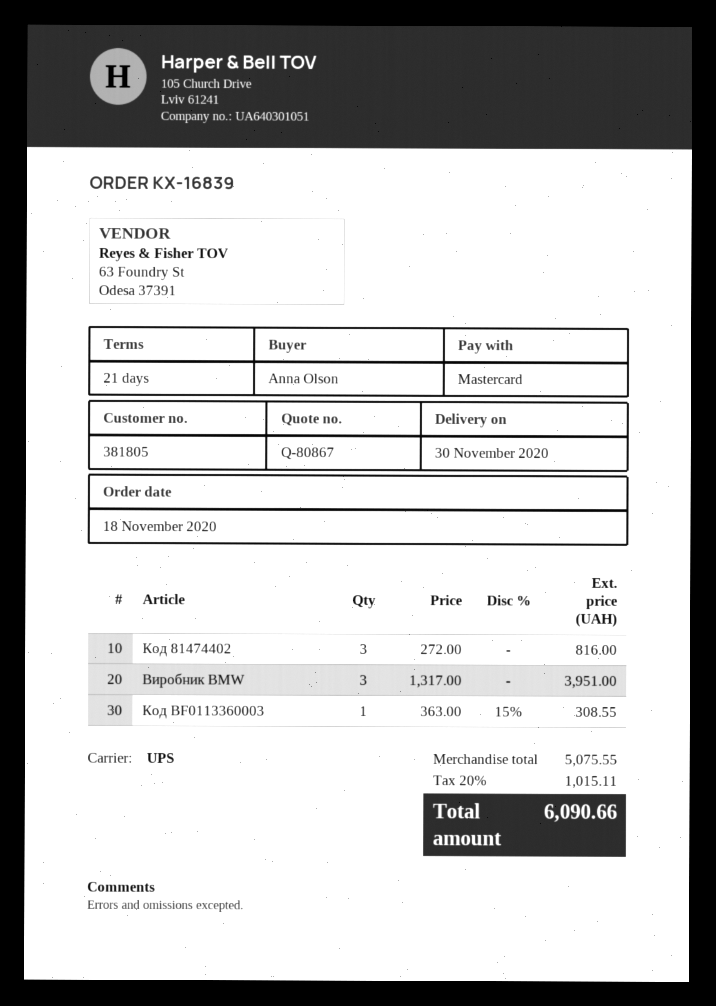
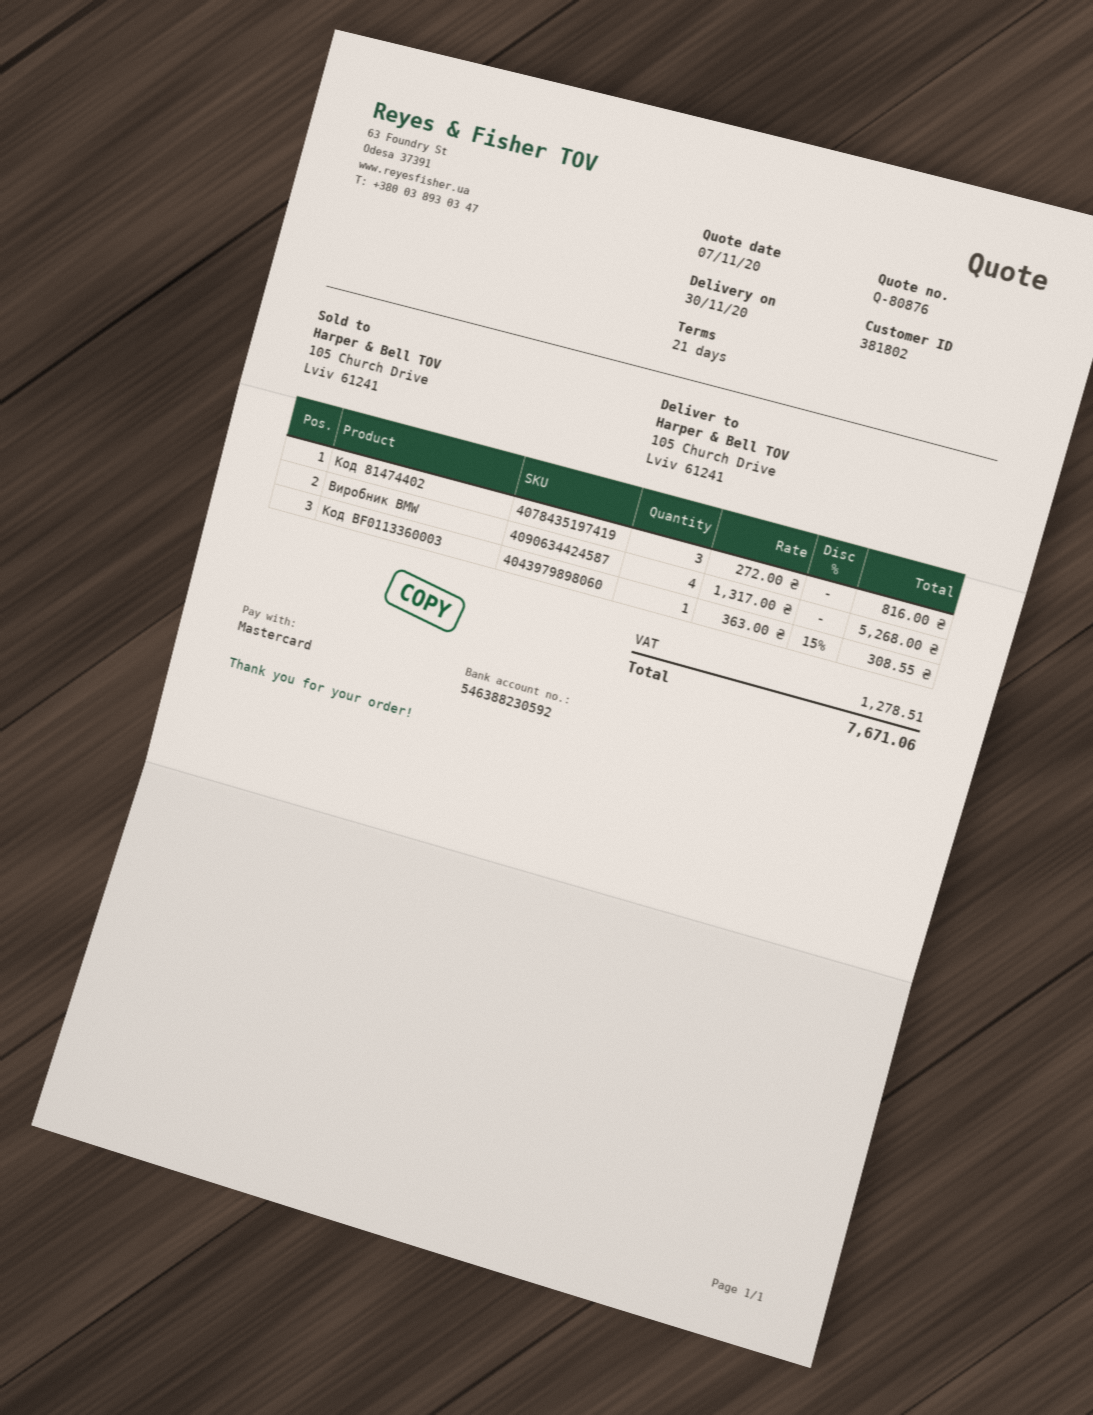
quote number: Q-80867 -> Q-80876
customer number: 381805 -> 381802
Виробник BMW: 3 x 1317.00 = 3951.00 -> 4 x 1317.00 = 5268.00
tax: 1015.11 -> 1278.51
total: 6090.66 -> 7671.06

